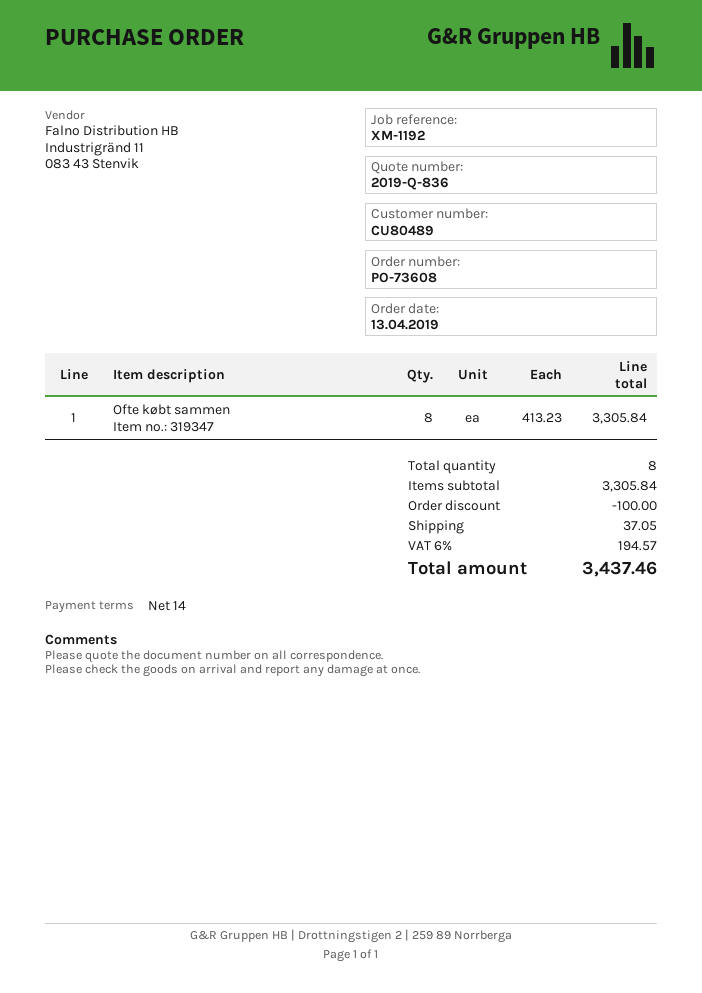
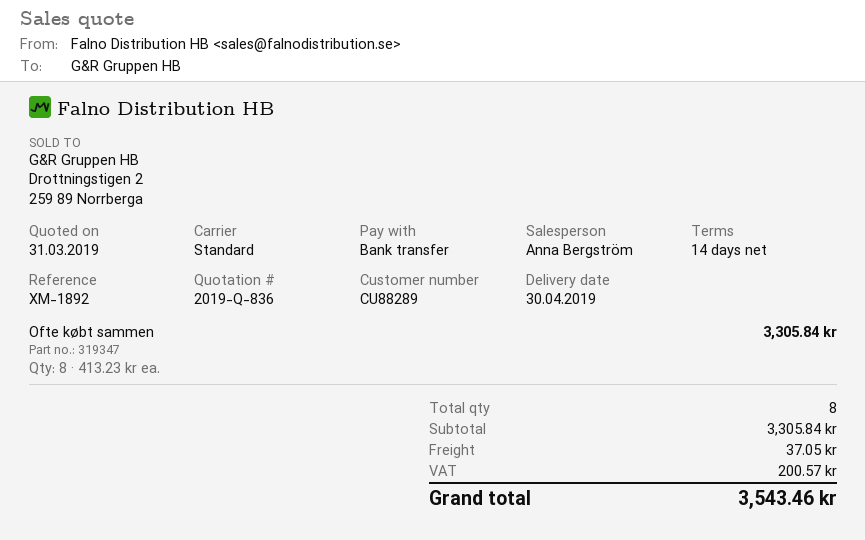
customer number: CU80489 -> CU88289
reference: XM-1192 -> XM-1892
discount: 100.00 -> none
tax: 194.57 -> 200.57
total: 3437.46 -> 3543.46

